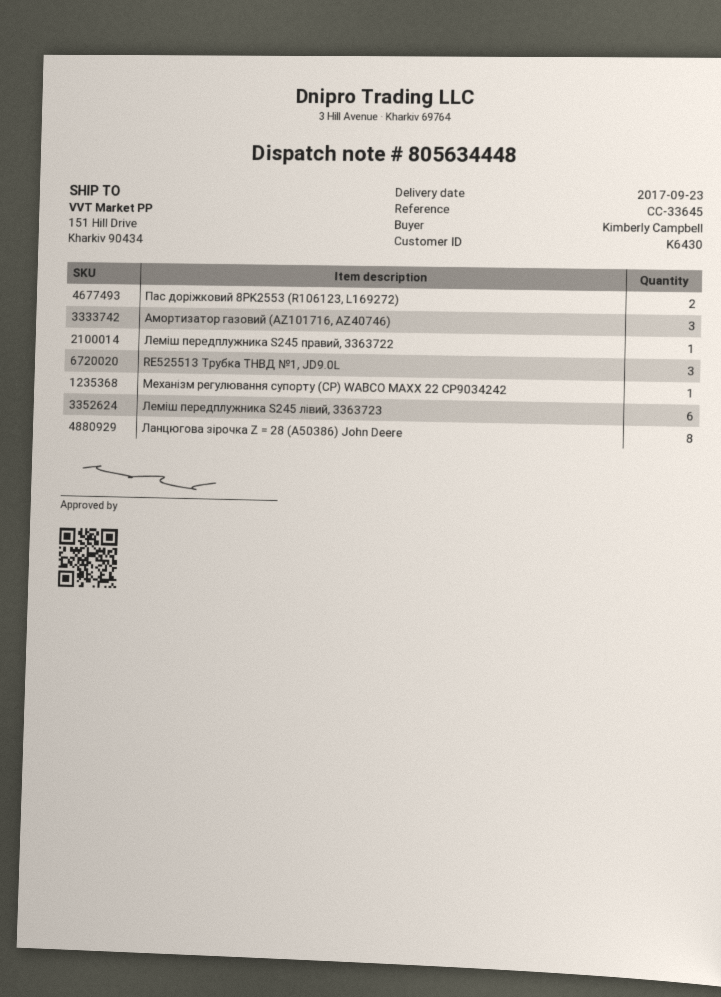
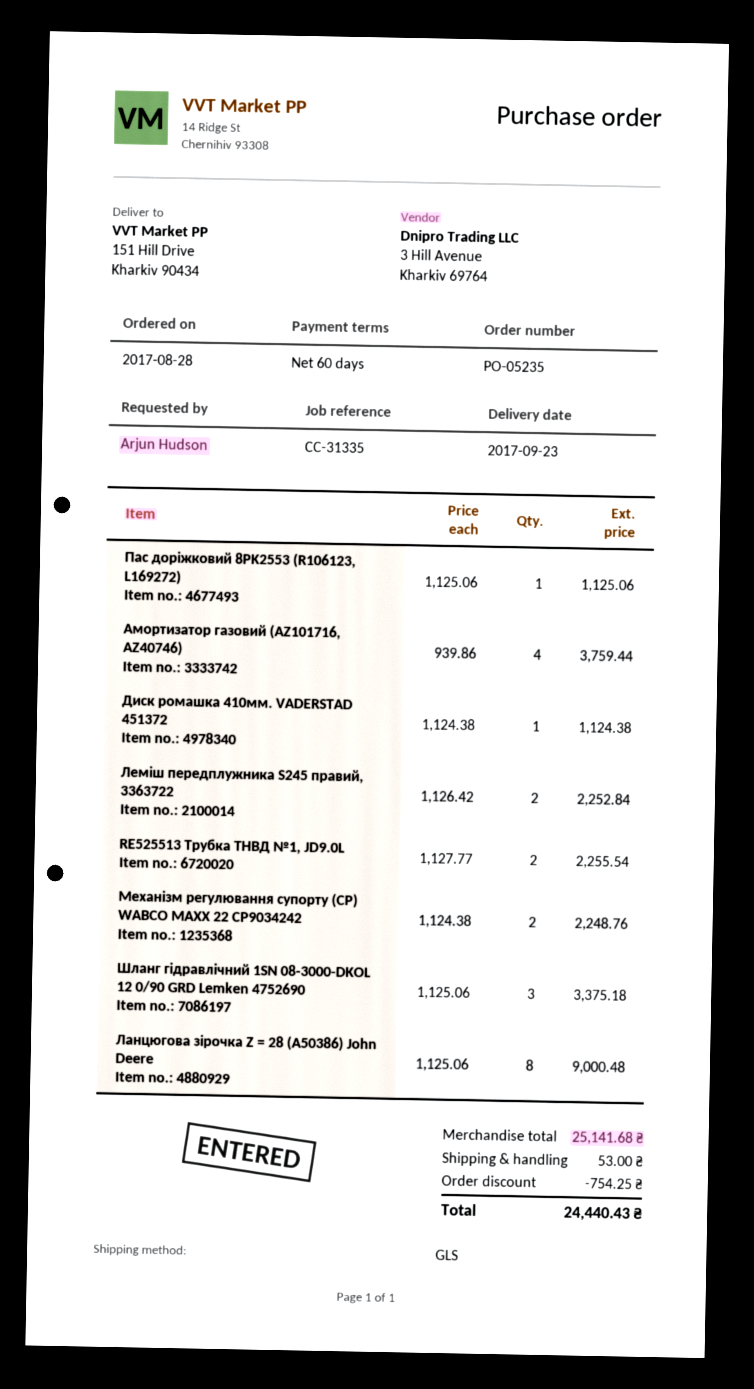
reference: CC-33645 -> CC-31335
ordered by: Kimberly Campbell -> Arjun Hudson
Пас доріжковий 8PK2553 (R106123, L169272): 2 -> 1
Амортизатор газовий (AZ101716, AZ40746): 3 -> 4
Леміш передплужника S245 правий, 3363722: 1 -> 2
RE525513 Трубка ТНВД №1, JD9.0L: 3 -> 2
Механізм регулювання супорту (CP) WABCO MAXX 22 CP9034242: 1 -> 2
Леміш передплужника S245 лівий, 3363723: 6 -> none
Диск ромашка 410мм. VADERSTAD 451372: none -> 1
Шланг гідравлічний 1SN 08-3000-DKOL 12 0/90 GRD Lemken 4752690: none -> 3

